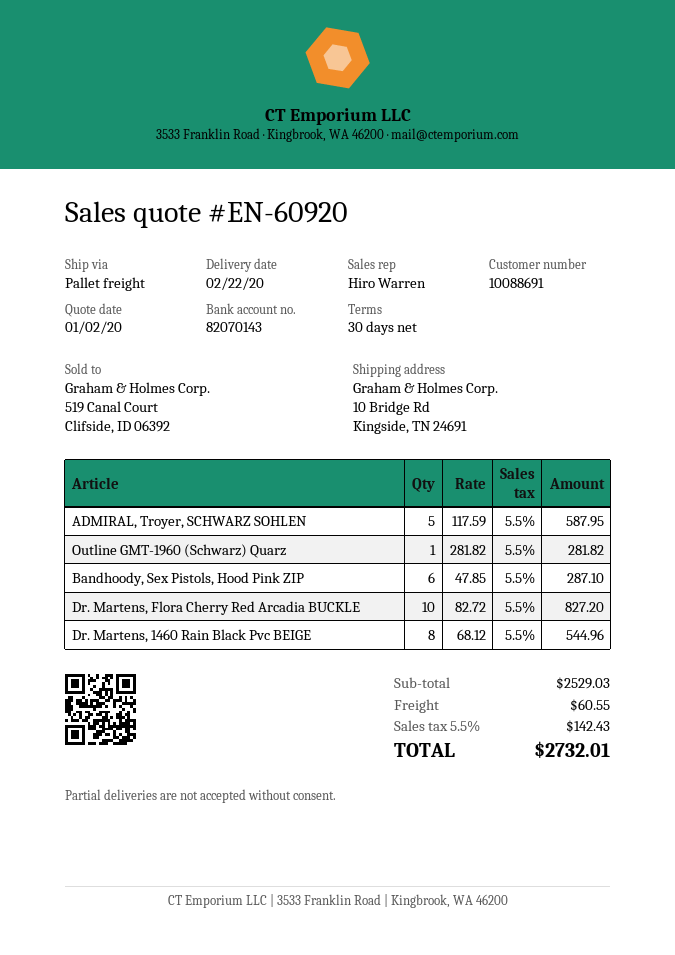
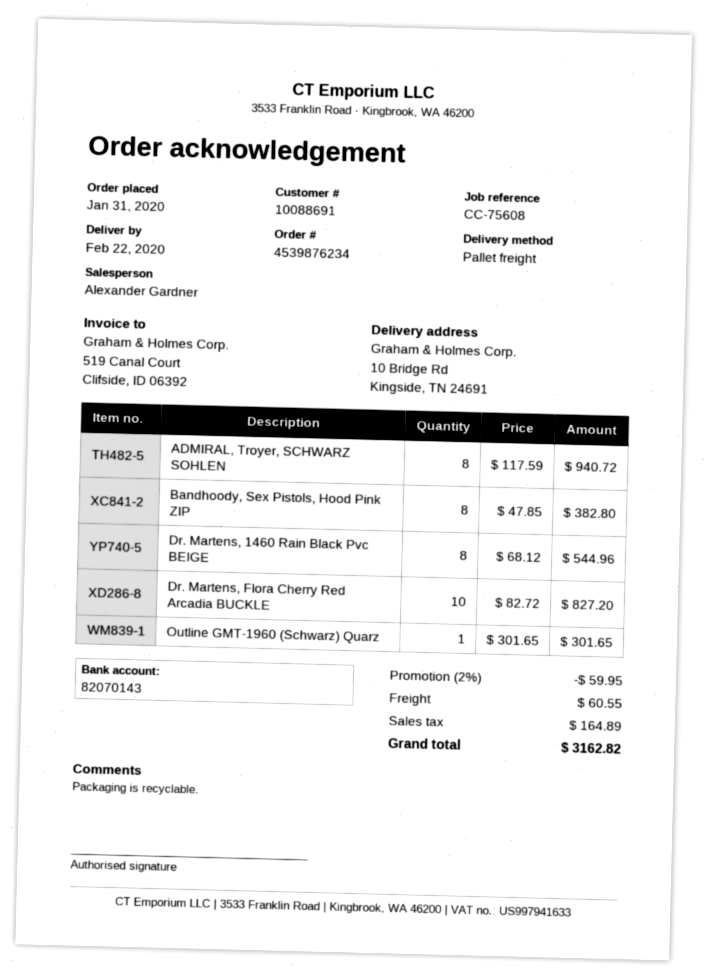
sales rep: Hiro Warren -> Alexander Gardner
ADMIRAL, Troyer, SCHWARZ SOHLEN: 5 x 117.59 = 587.95 -> 8 x 117.59 = 940.72
Outline GMT-1960 (Schwarz) Quarz: 1 x 281.82 = 281.82 -> 1 x 301.65 = 301.65
Bandhoody, Sex Pistols, Hood Pink ZIP: 6 x 47.85 = 287.10 -> 8 x 47.85 = 382.80
discount: none -> 2% = 59.95
tax: 142.43 -> 164.89
total: 2732.01 -> 3162.82

